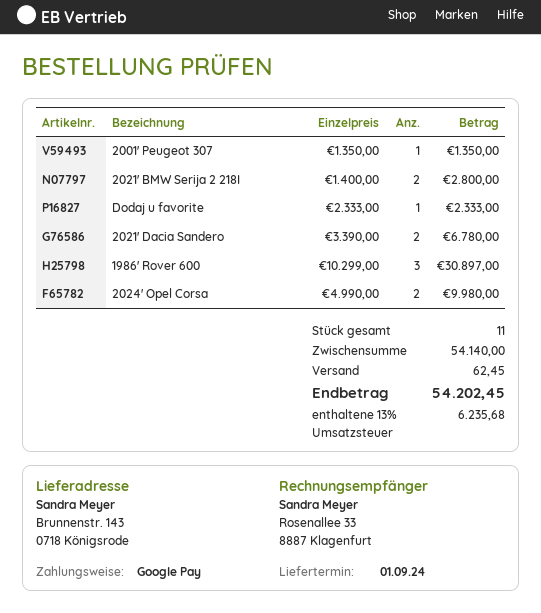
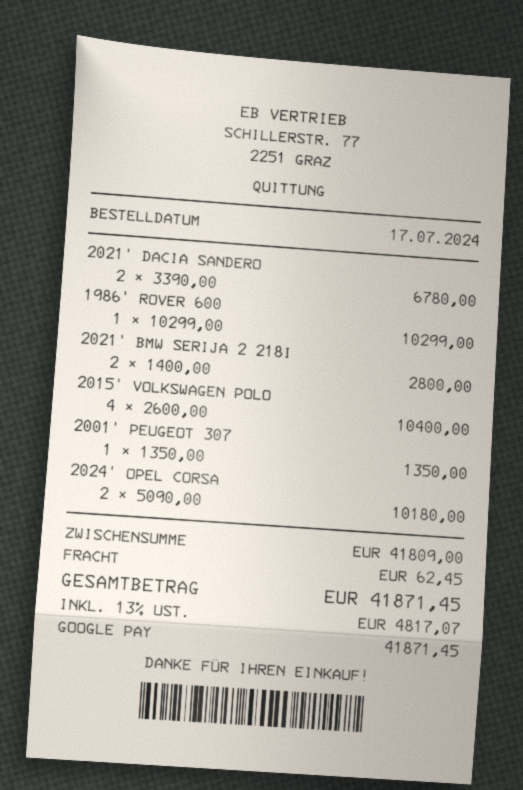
Dodaj u favorite: 1 x 2333.00 = 2333.00 -> none
1986' Rover 600: 3 x 10299.00 = 30897.00 -> 1 x 10299.00 = 10299.00
2024' Opel Corsa: 2 x 4990.00 = 9980.00 -> 2 x 5090.00 = 10180.00
2015' VOLKSWAGEN POLO: none -> 4 x 2600.00 = 10400.00
subtotal: 54140.00 -> 41809.00
tax: 13% = 6235.68 -> 13% = 4817.07
total: 54202.45 -> 41871.45

